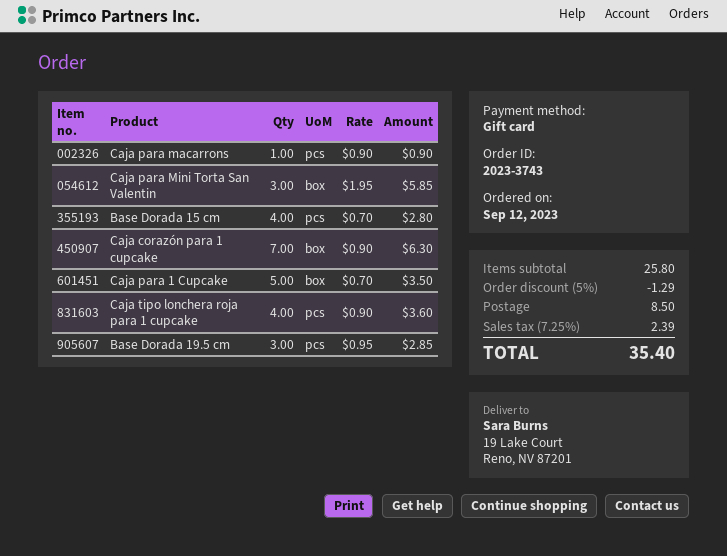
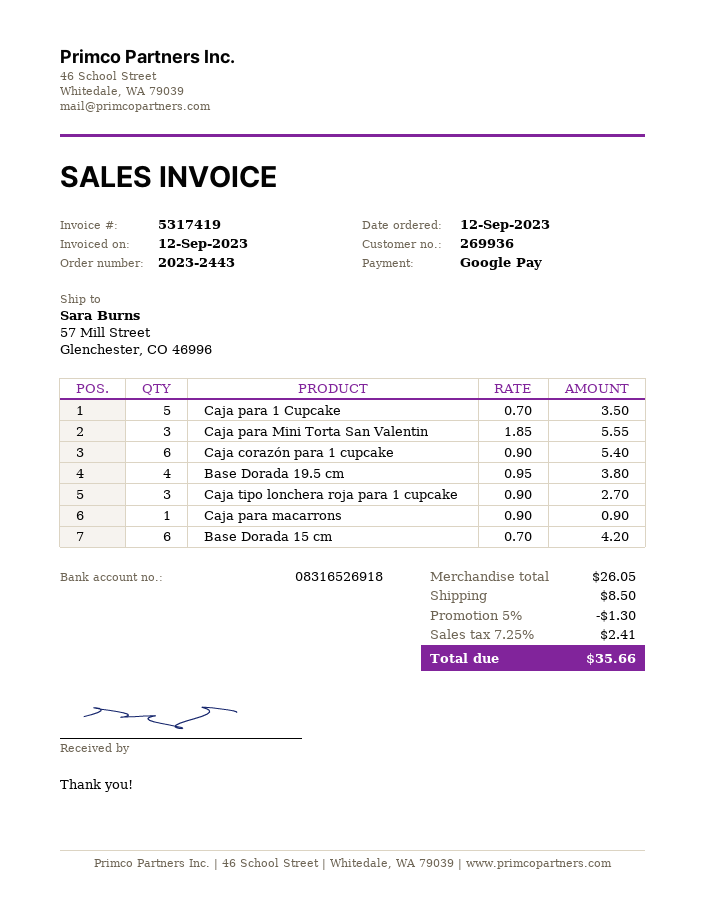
order number: 2023-3743 -> 2023-2443
payment method: gift card -> Google Pay
ship to: 19 Lake Court, Reno, NV 87201 -> 57 Mill Street, Glenchester, CO 46996
Caja para Mini Torta San Valentin: 3 x 1.95 = 5.85 -> 3 x 1.85 = 5.55
Base Dorada 15 cm: 4 x 0.70 = 2.80 -> 6 x 0.70 = 4.20
Caja corazón para 1 cupcake: 7 x 0.90 = 6.30 -> 6 x 0.90 = 5.40
Caja tipo lonchera roja para 1 cupcake: 4 x 0.90 = 3.60 -> 3 x 0.90 = 2.70
Base Dorada 19.5 cm: 3 x 0.95 = 2.85 -> 4 x 0.95 = 3.80
subtotal: 25.80 -> 26.05
discount: 5% = 1.29 -> 5% = 1.30
tax: 7.25% = 2.39 -> 7.25% = 2.41
total: 35.40 -> 35.66

